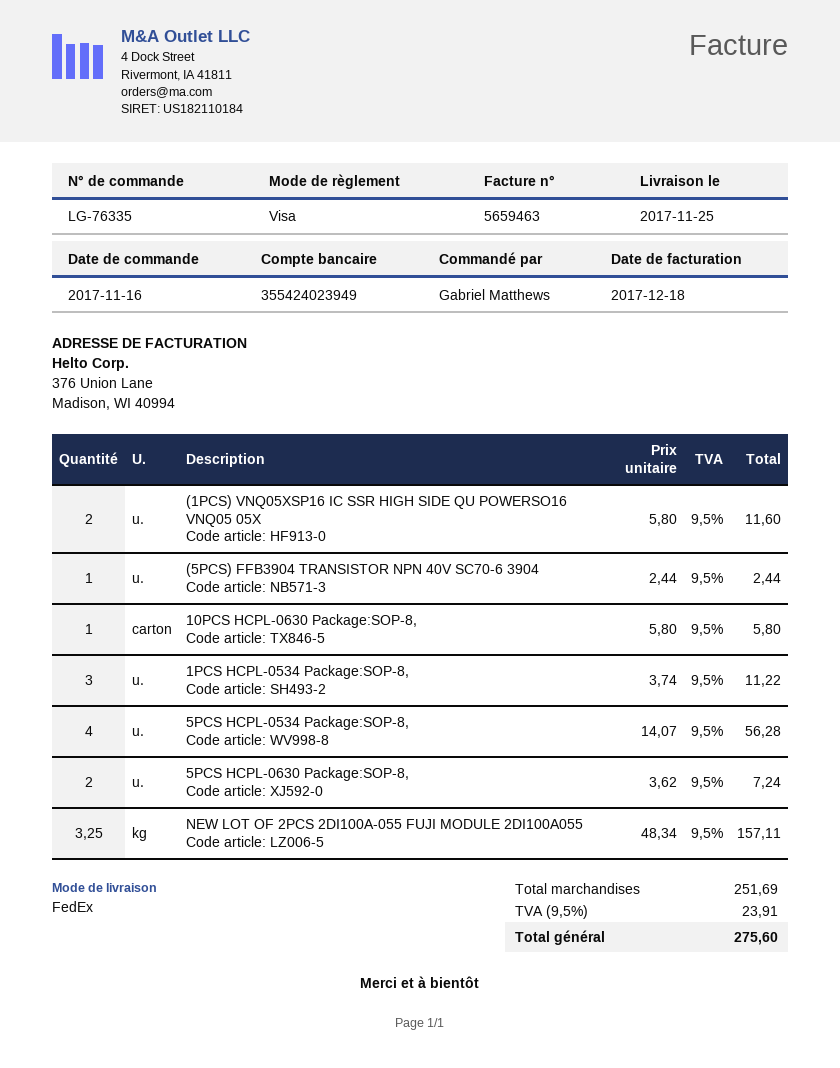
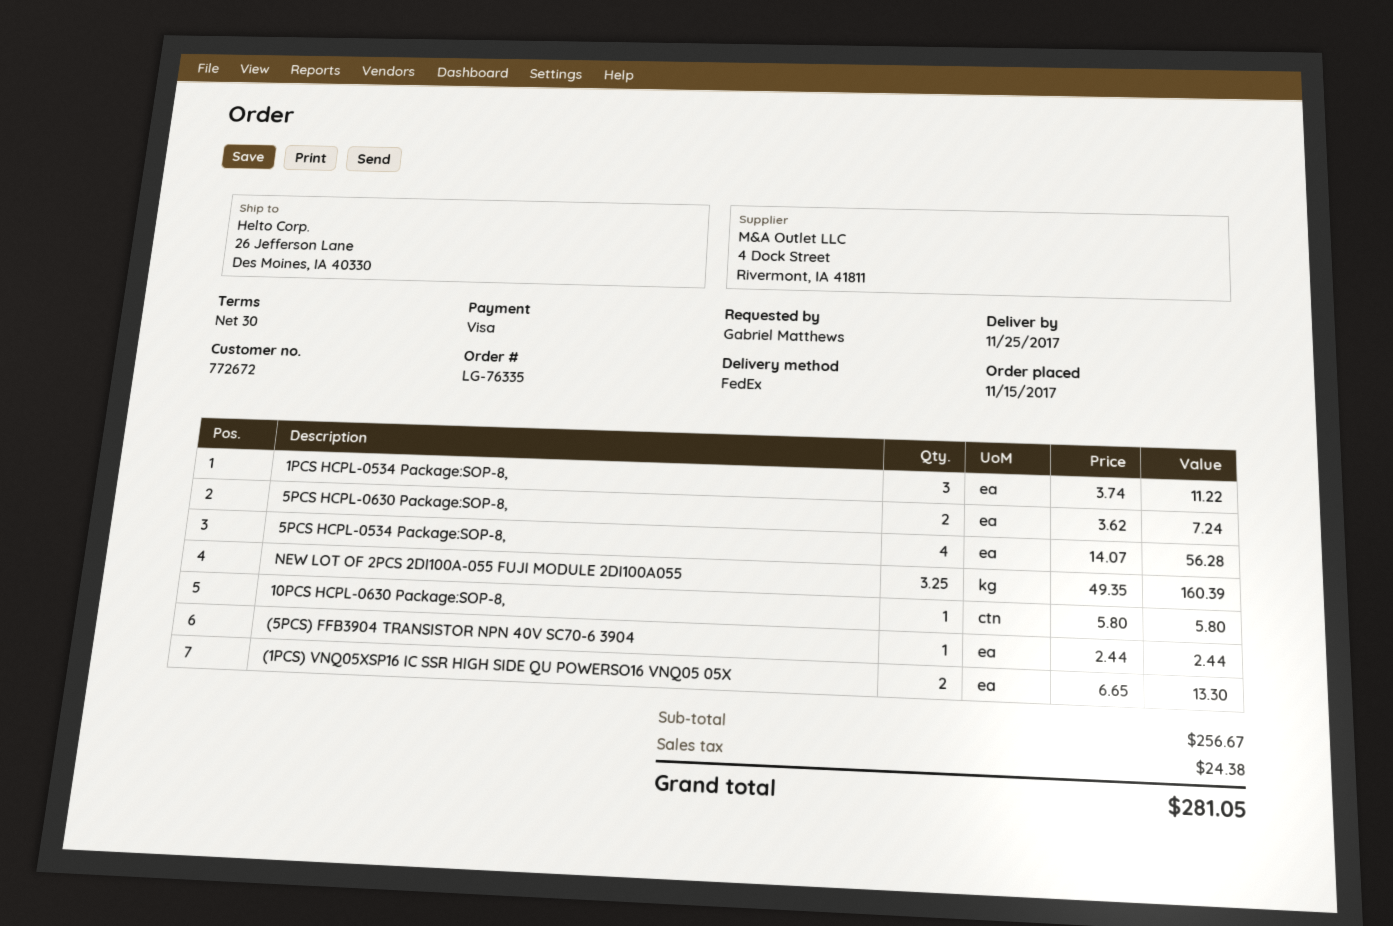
order date: 2017-11-16 -> 2017-11-15
(1PCS) VNQ05XSP16 IC SSR HIGH SIDE QU POWERSO16 VNQ05 05X: 2 x 5.80 = 11.60 -> 2 x 6.65 = 13.30
NEW LOT OF 2PCS 2DI100A-055 FUJI MODULE 2DI100A055: 3.25 x 48.34 = 157.11 -> 3.25 x 49.35 = 160.39
subtotal: 251.69 -> 256.67
tax: 23.91 -> 24.38
total: 275.60 -> 281.05

